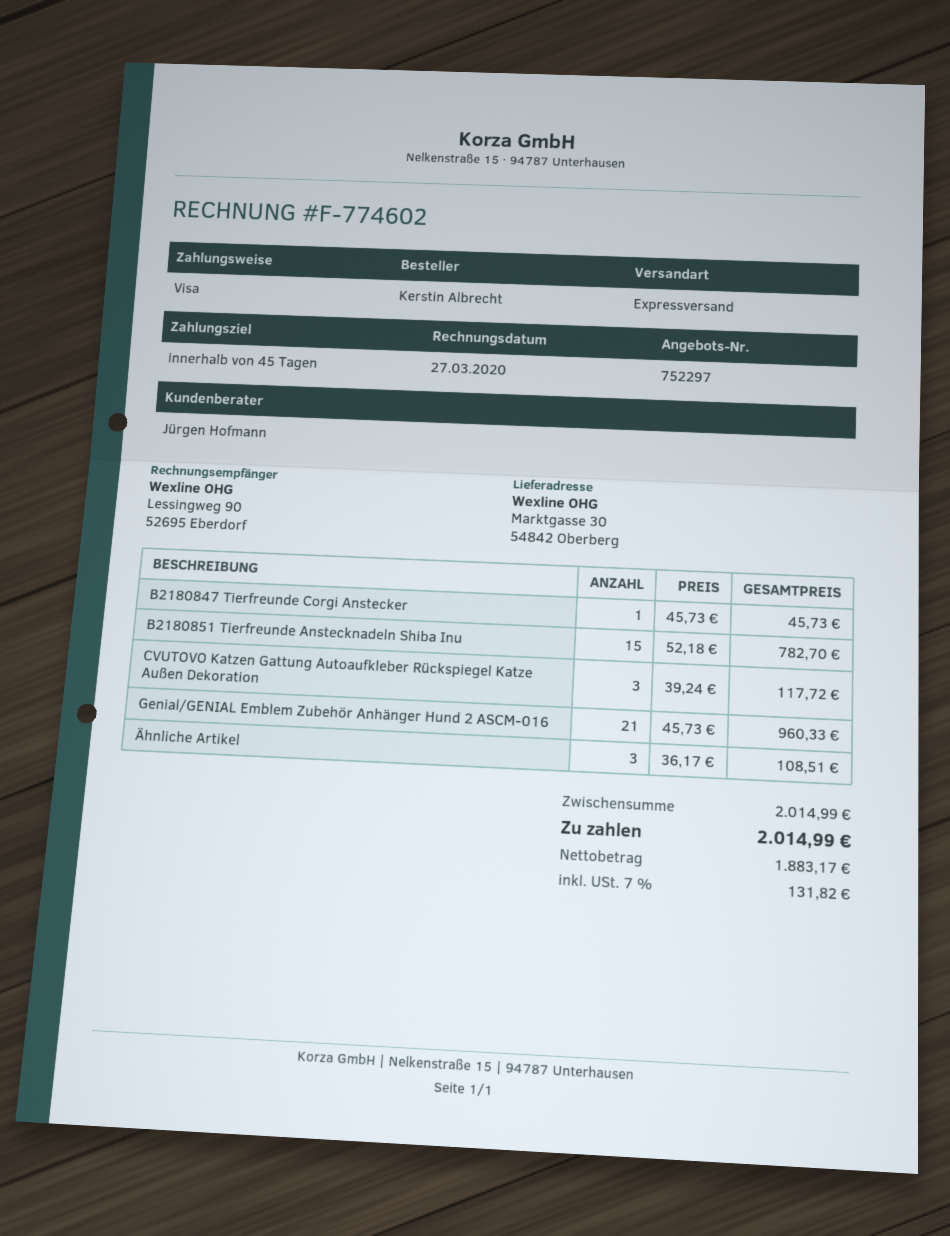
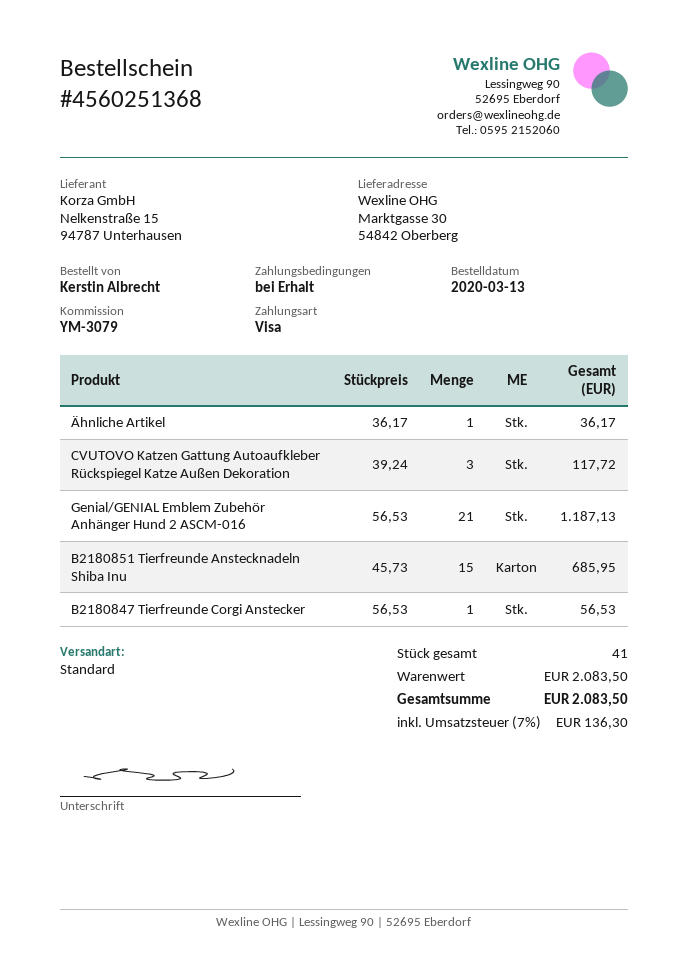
payment terms: 45 days -> on receipt
shipping method: express -> standard
B2180847 Tierfreunde Corgi Anstecker: 1 x 45.73 = 45.73 -> 1 x 56.53 = 56.53
B2180851 Tierfreunde Anstecknadeln Shiba Inu: 15 x 52.18 = 782.70 -> 15 x 45.73 = 685.95
Genial/GENIAL Emblem Zubehör Anhänger Hund 2 ASCM-016: 21 x 45.73 = 960.33 -> 21 x 56.53 = 1187.13
Ähnliche Artikel: 3 x 36.17 = 108.51 -> 1 x 36.17 = 36.17
subtotal: 2014.99 -> 2083.50
tax: 7% = 131.82 -> 7% = 136.30
total: 2014.99 -> 2083.50

